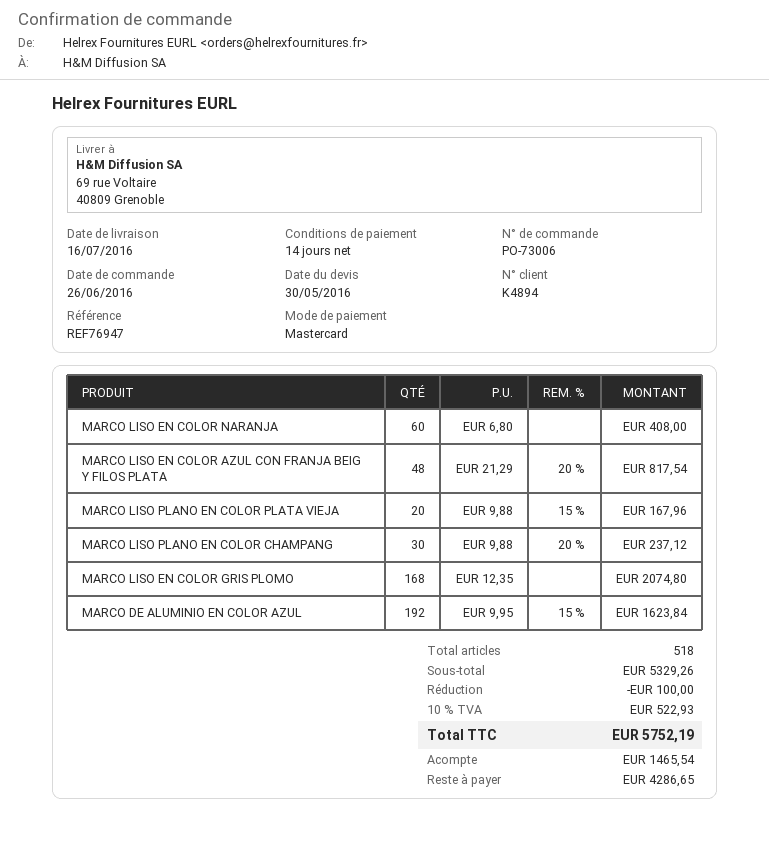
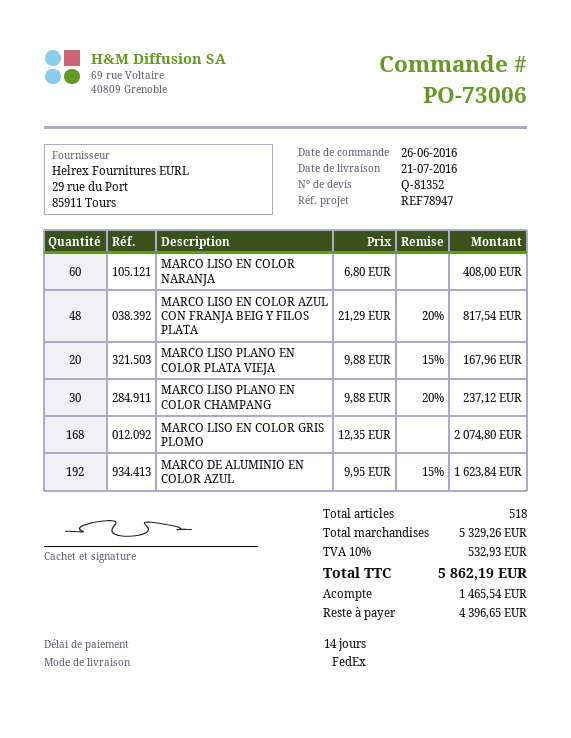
delivery date: 2016-07-16 -> 2016-07-21
reference: REF76947 -> REF78947
discount: 100.00 -> none
tax: 10% = 522.93 -> 10% = 532.93
total: 5752.19 -> 5862.19
balance: 4286.65 -> 4396.65

